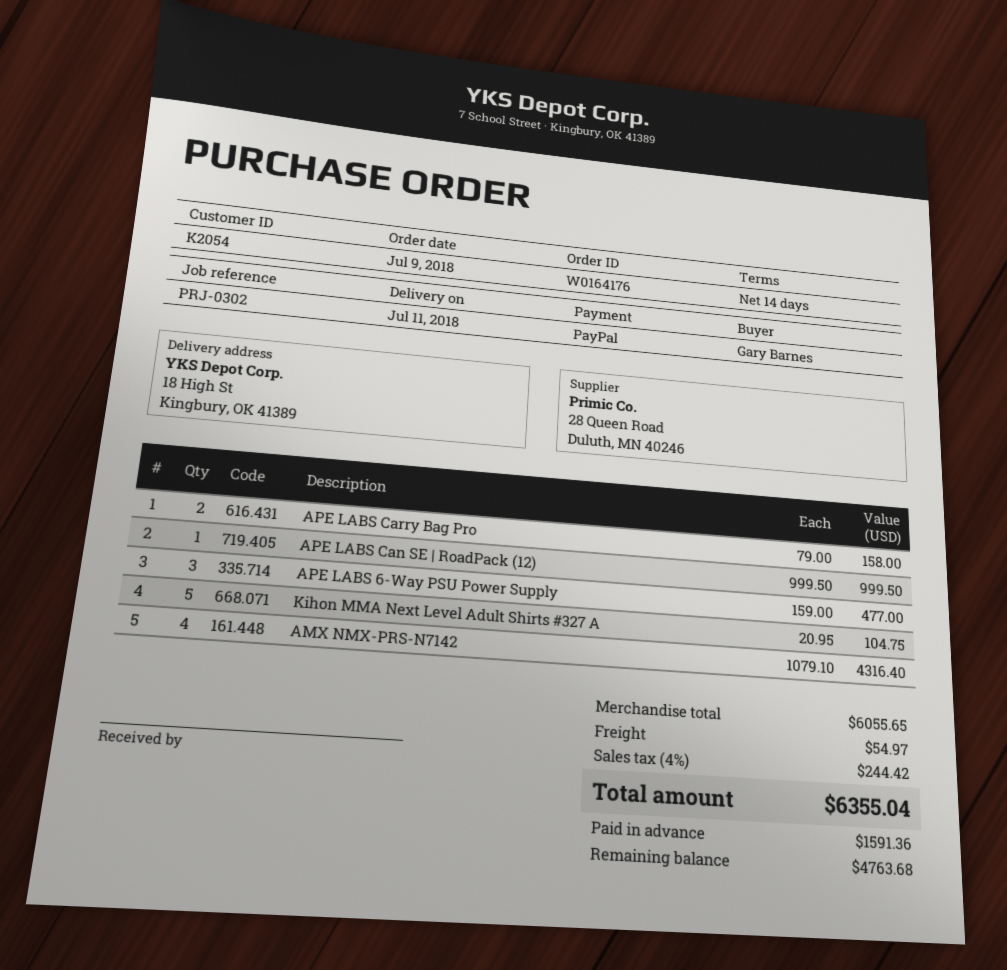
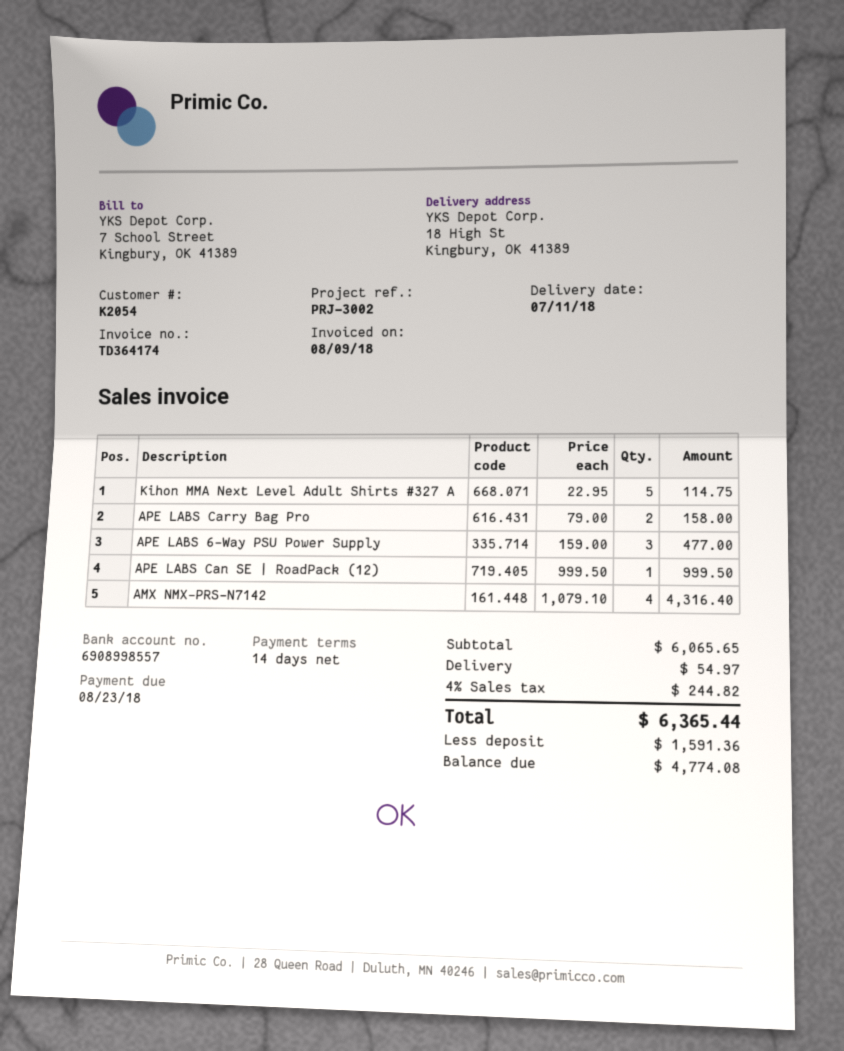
reference: PRJ-0302 -> PRJ-3002
Kihon MMA Next Level Adult Shirts #327 A: 5 x 20.95 = 104.75 -> 5 x 22.95 = 114.75
subtotal: 6055.65 -> 6065.65
tax: 4% = 244.42 -> 4% = 244.82
total: 6355.04 -> 6365.44
balance: 4763.68 -> 4774.08

